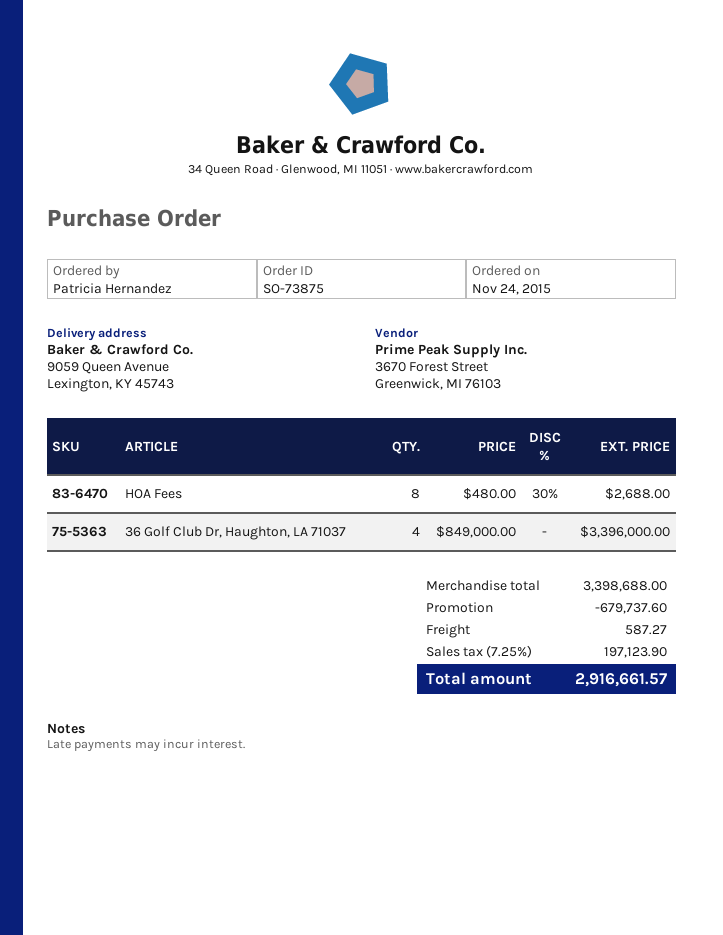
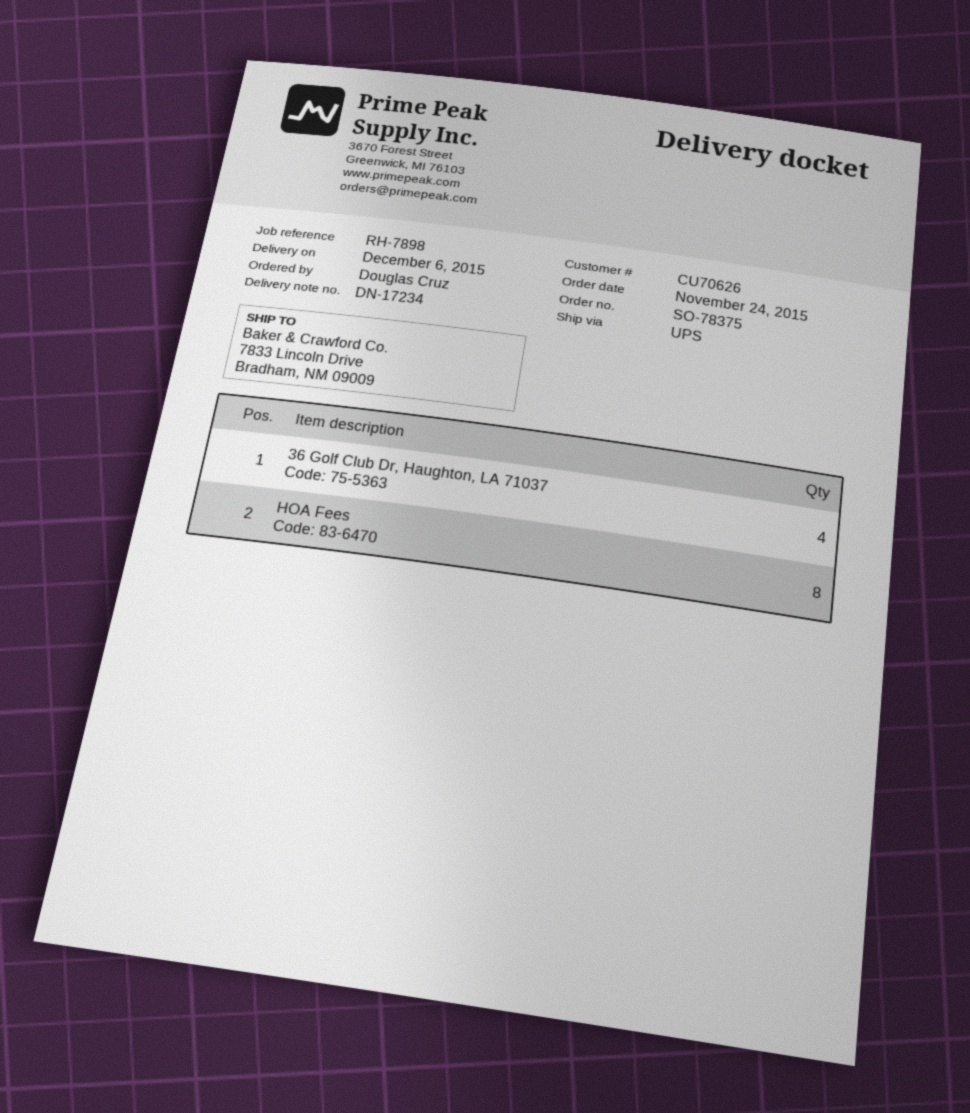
order number: SO-73875 -> SO-78375
ordered by: Patricia Hernandez -> Douglas Cruz
ship to: 9059 Queen Avenue, Lexington, KY 45743 -> 7833 Lincoln Drive, Bradham, NM 09009

